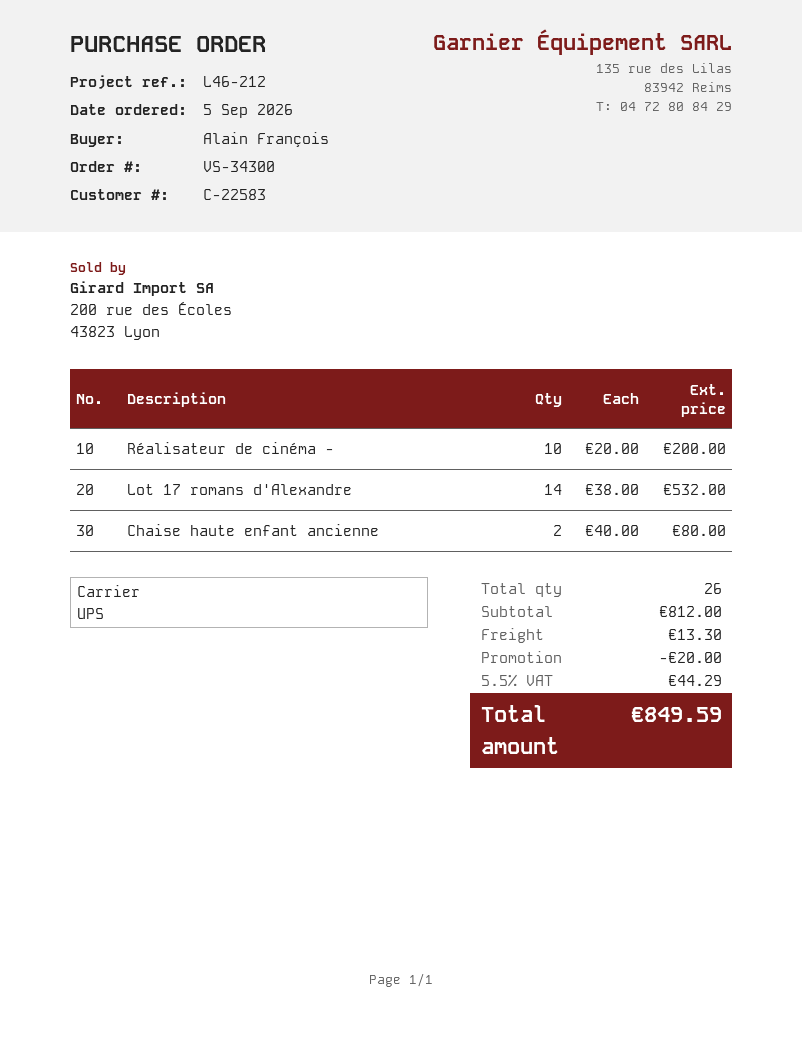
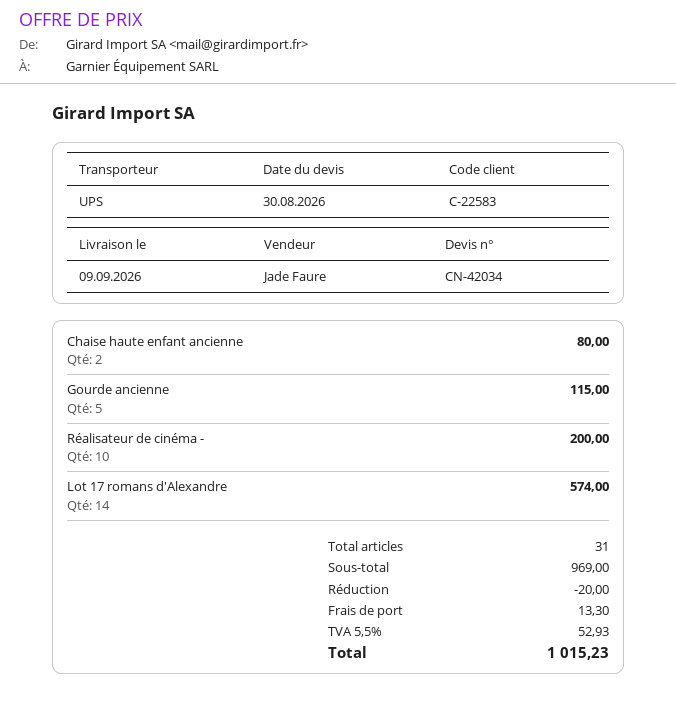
Lot 17 romans d'Alexandre: 14 for 532.00 -> 14 for 574.00
Gourde ancienne: none -> 5 for 115.00
total quantity: 26 -> 31
subtotal: 812.00 -> 969.00
tax: 5.5% = 44.29 -> 5.5% = 52.93
total: 849.59 -> 1015.23

